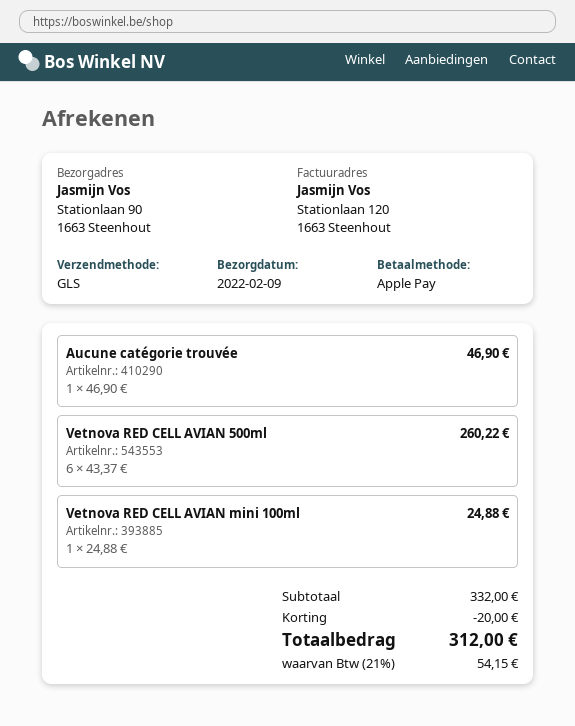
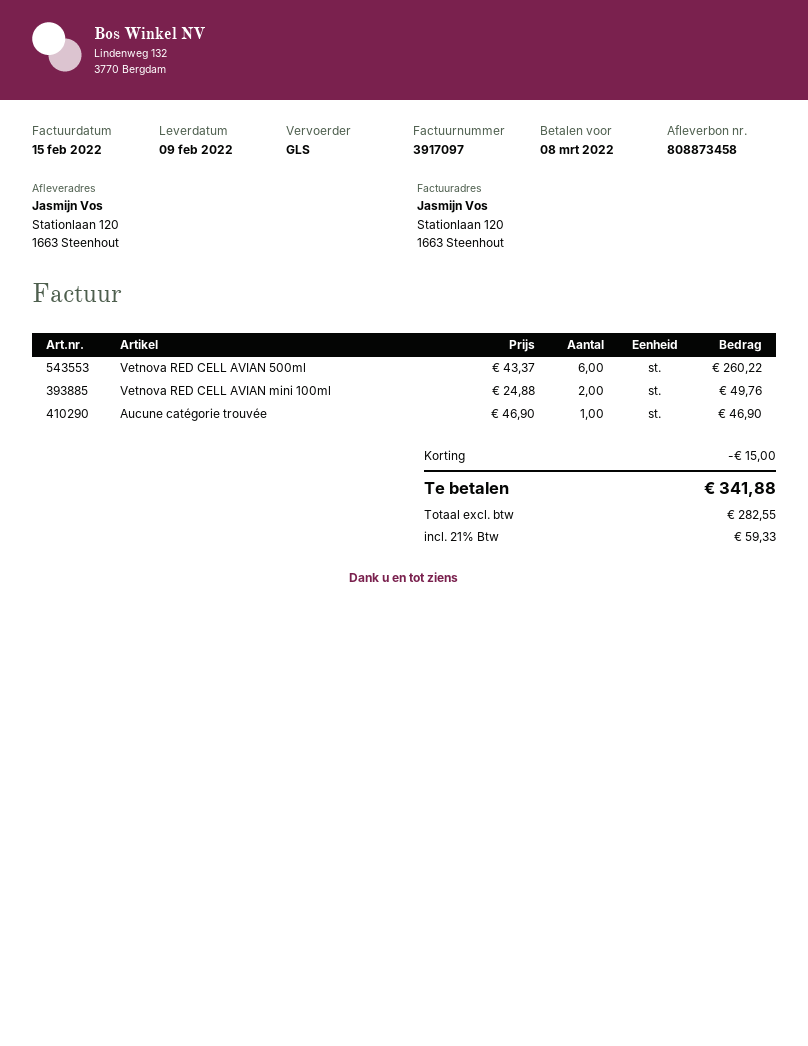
ship to: Stationlaan 90, 1663 Steenhout -> Stationlaan 120, 1663 Steenhout
Vetnova RED CELL AVIAN mini 100ml: 1 x 24.88 = 24.88 -> 2 x 24.88 = 49.76
discount: 20.00 -> 15.00
tax: 21% = 54.15 -> 21% = 59.33
total: 312.00 -> 341.88

